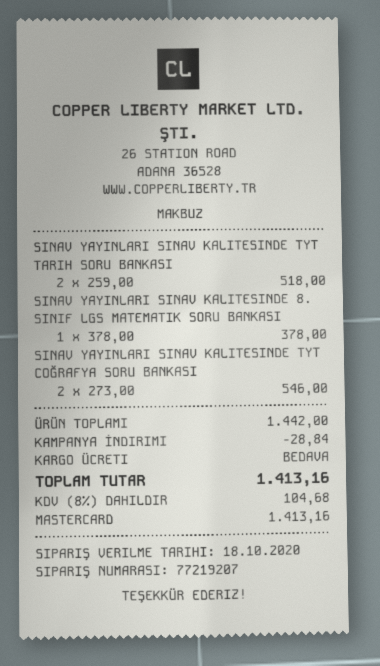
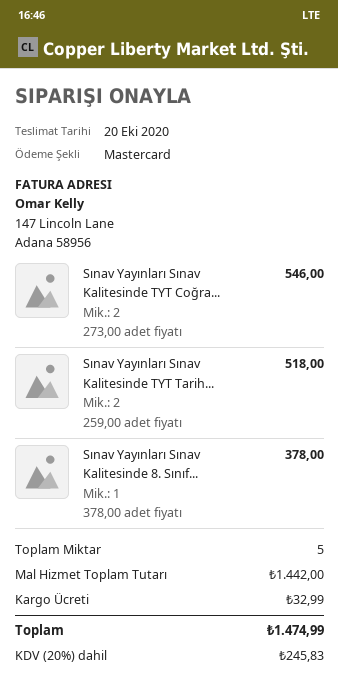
discount: 28.84 -> none
shipping: 0.00 -> 32.99
tax: 8% = 104.68 -> 20% = 245.83
total: 1413.16 -> 1474.99

